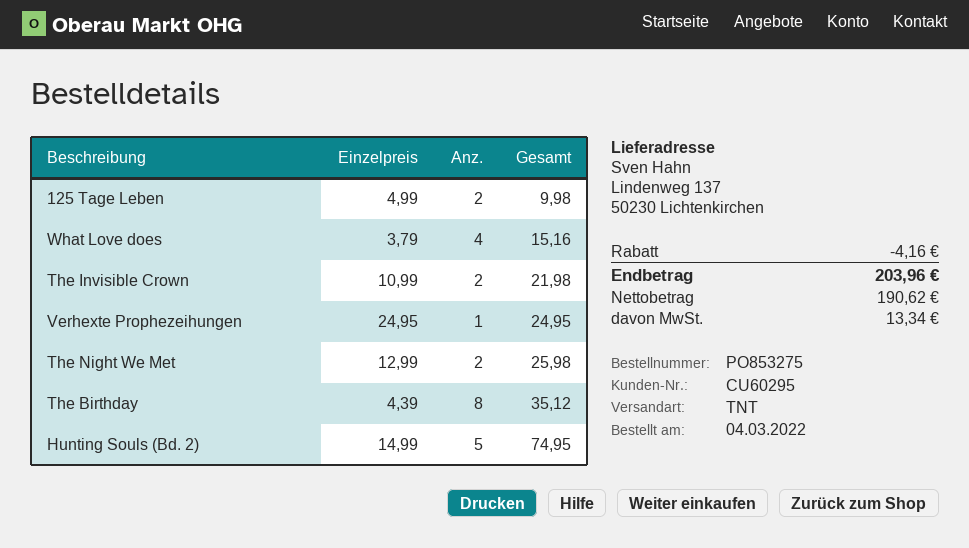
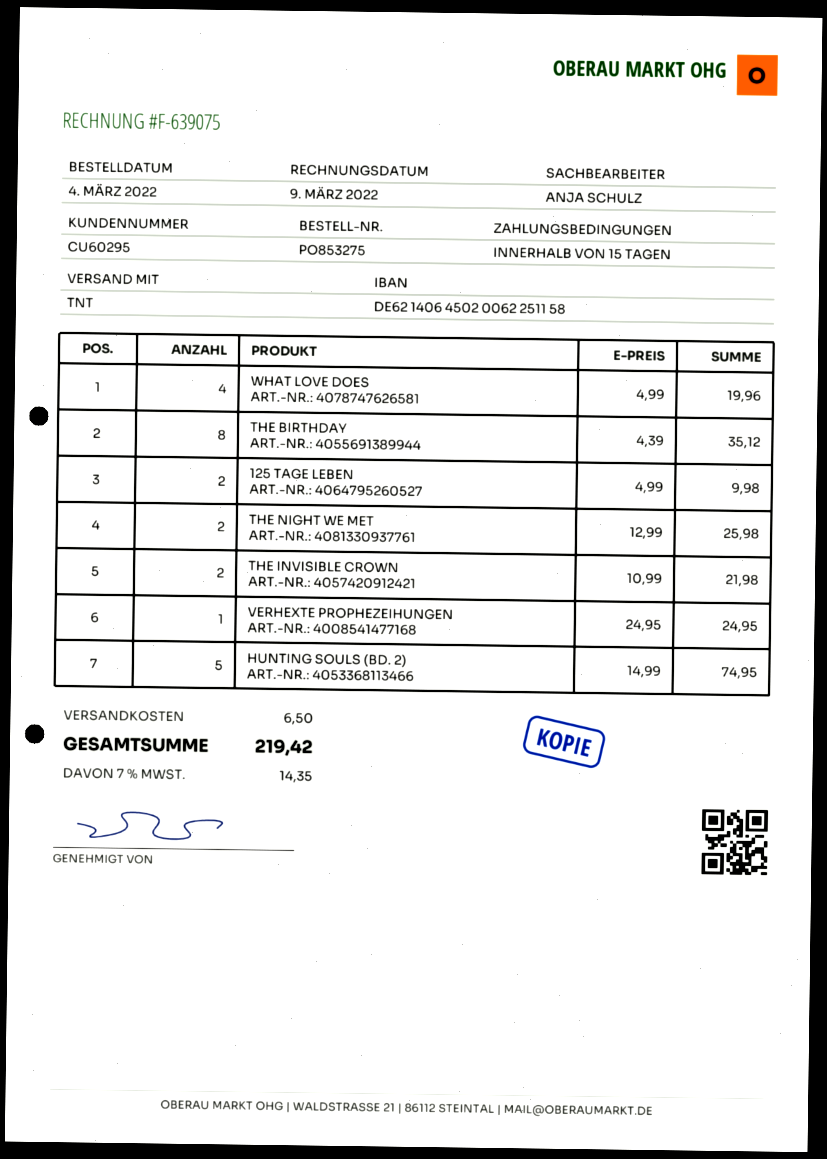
What Love does: 4 x 3.79 = 15.16 -> 4 x 4.99 = 19.96
discount: 4.16 -> none
shipping: none -> 6.50
tax: 13.34 -> 14.35
total: 203.96 -> 219.42

